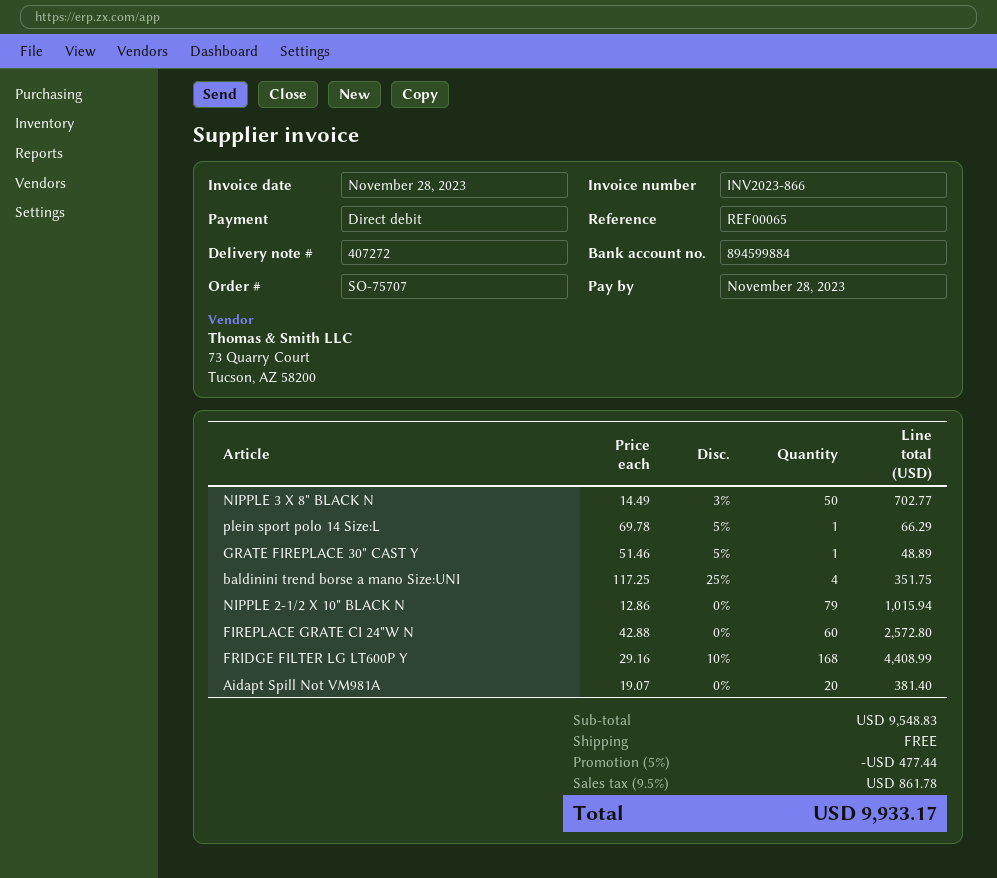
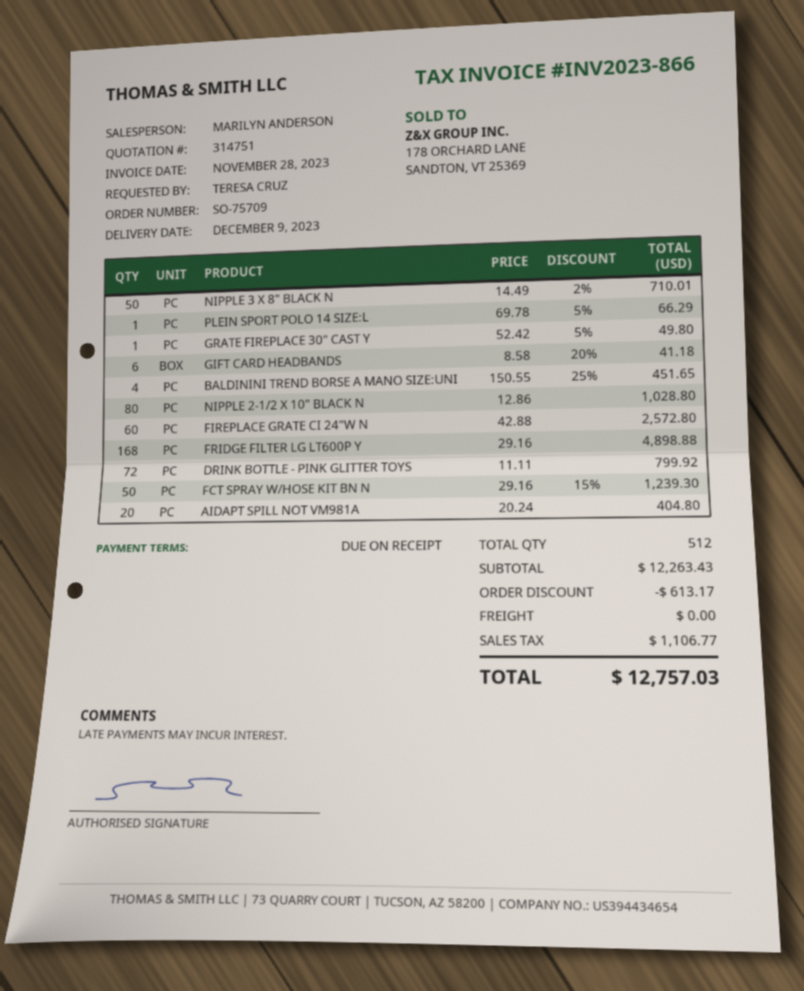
order number: SO-75707 -> SO-75709
NIPPLE 3 X 8" BLACK N: 50 x 14.49 - 3% = 702.77 -> 50 x 14.49 - 2% = 710.01
GRATE FIREPLACE 30" CAST Y: 1 x 51.46 - 5% = 48.89 -> 1 x 52.42 - 5% = 49.80
baldinini trend borse a mano Size:UNI: 4 x 117.25 - 25% = 351.75 -> 4 x 150.55 - 25% = 451.65
NIPPLE 2-1/2 X 10" BLACK N: 79 x 12.86 = 1015.94 -> 80 x 12.86 = 1028.80
FRIDGE FILTER LG LT600P Y: 168 x 29.16 - 10% = 4408.99 -> 168 x 29.16 = 4898.88
Aidapt Spill Not VM981A: 20 x 19.07 = 381.40 -> 20 x 20.24 = 404.80
GIFT CARD HEADBANDS: none -> 6 x 8.58 - 20% = 41.18
DRINK BOTTLE - PINK GLITTER TOYS: none -> 72 x 11.11 = 799.92
FCT SPRAY W/HOSE KIT BN N: none -> 50 x 29.16 - 15% = 1239.30
subtotal: 9548.83 -> 12263.43
discount: 477.44 -> 613.17
tax: 861.78 -> 1106.77
total: 9933.17 -> 12757.03

